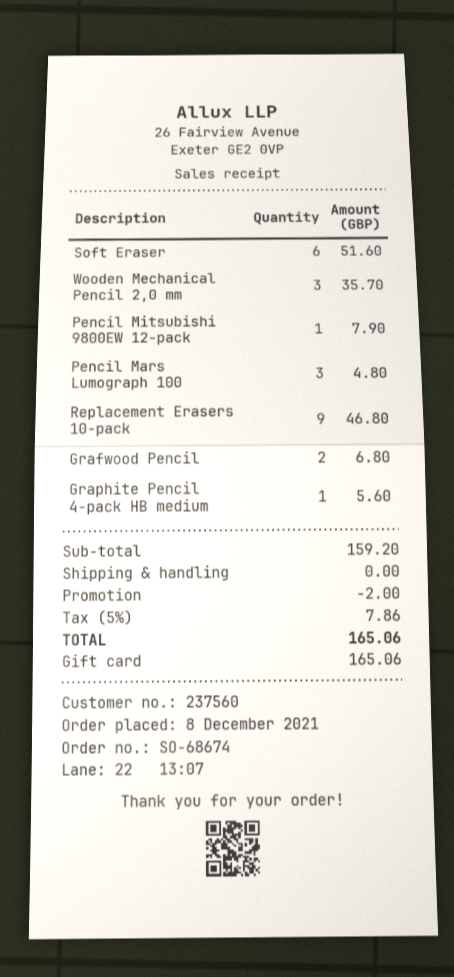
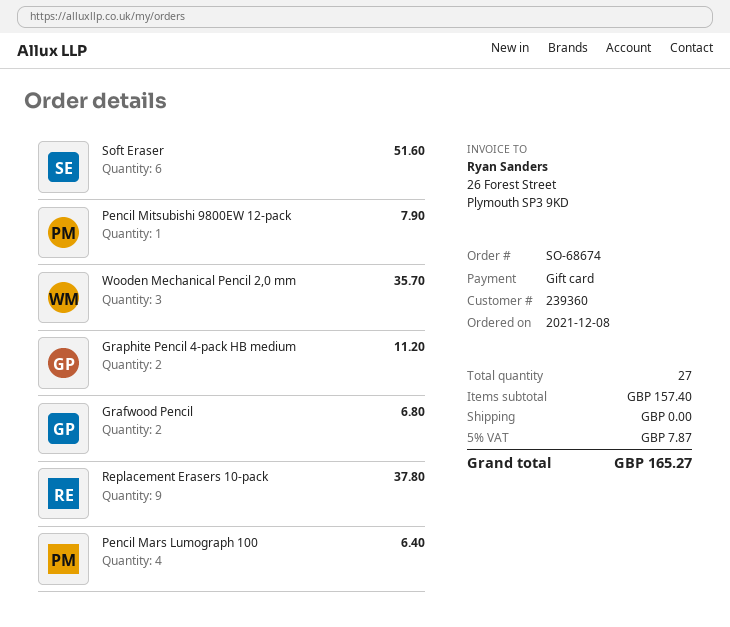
customer number: 237560 -> 239360
Pencil Mars Lumograph 100: 3 for 4.80 -> 4 for 6.40
Replacement Erasers 10-pack: 9 for 46.80 -> 9 for 37.80
Graphite Pencil 4-pack HB medium: 1 for 5.60 -> 2 for 11.20
subtotal: 159.20 -> 157.40
discount: 2.00 -> none
tax: 5% = 7.86 -> 5% = 7.87
total: 165.06 -> 165.27

